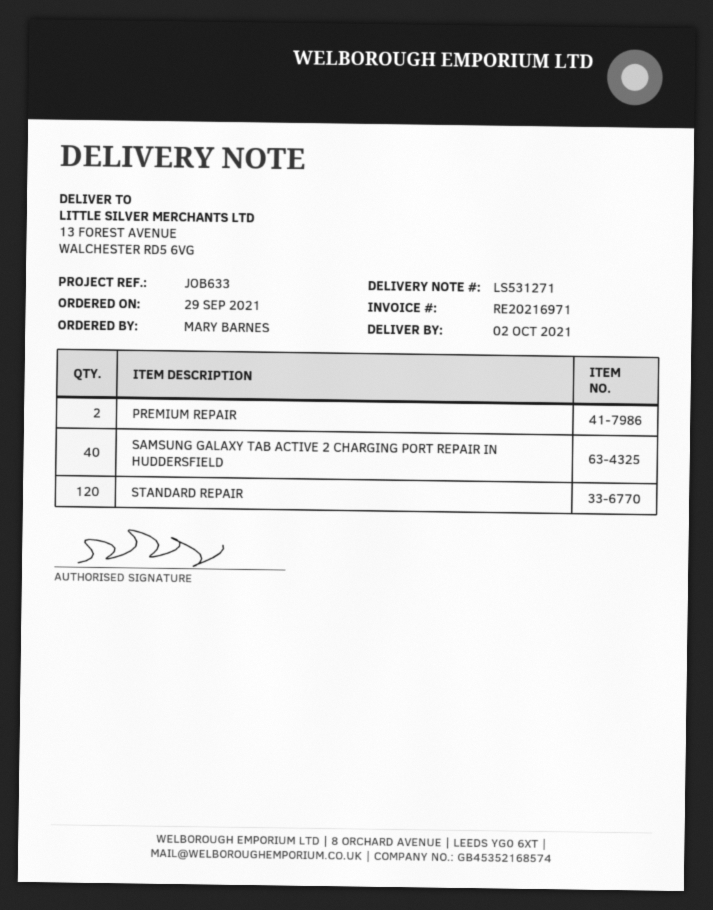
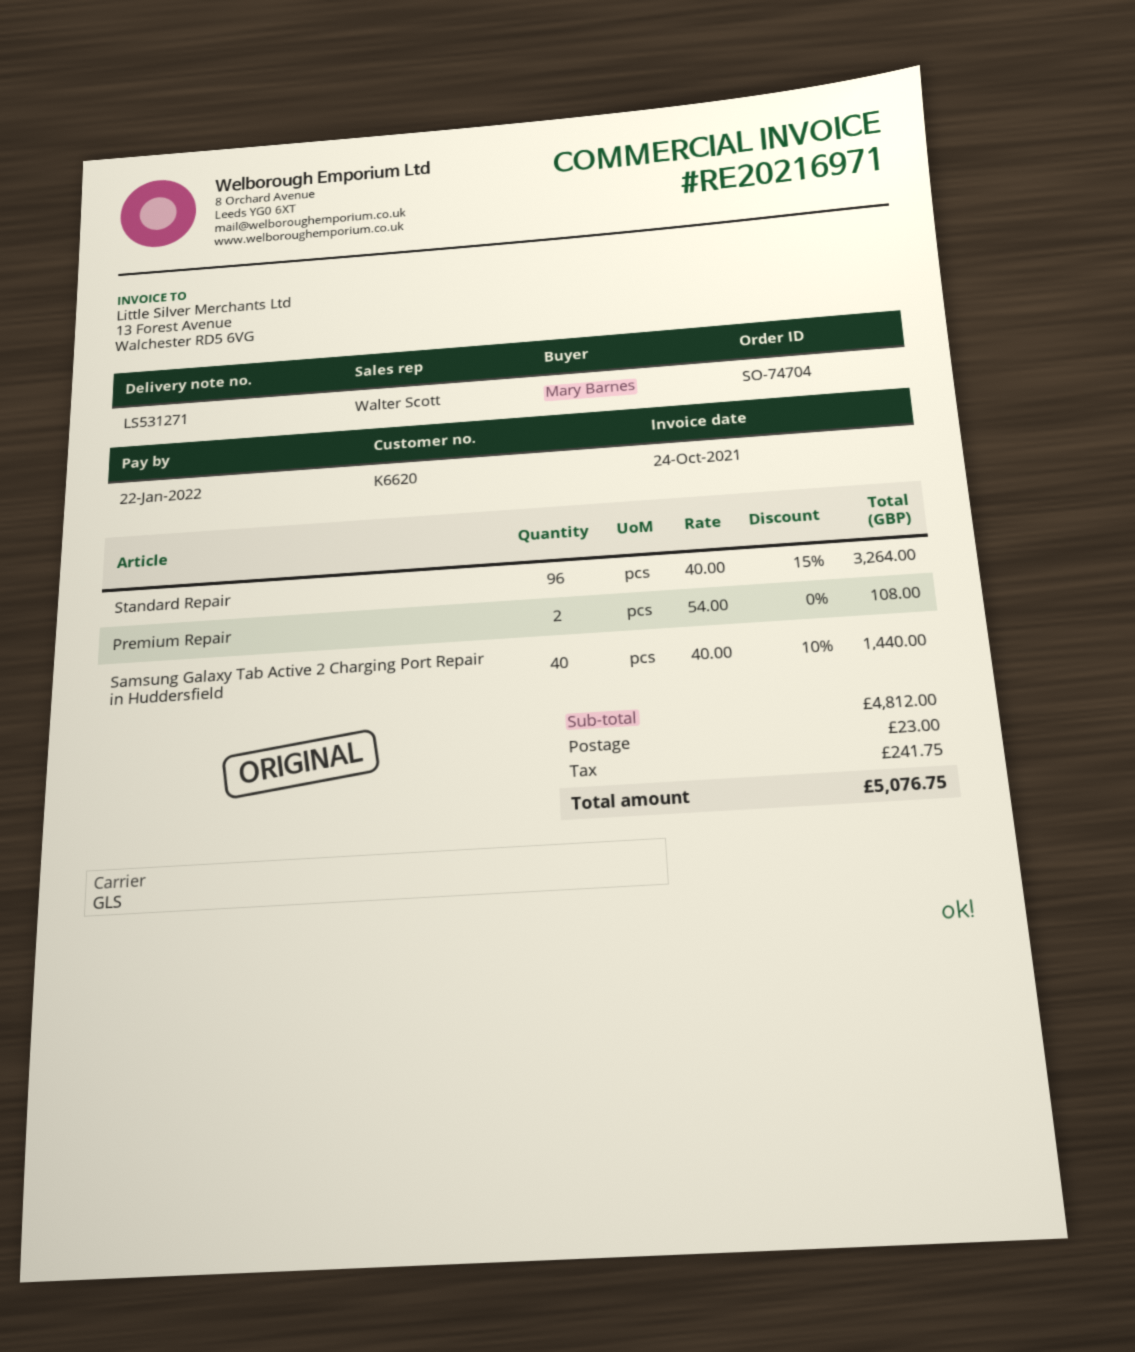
STANDARD REPAIR: 120 -> 96

